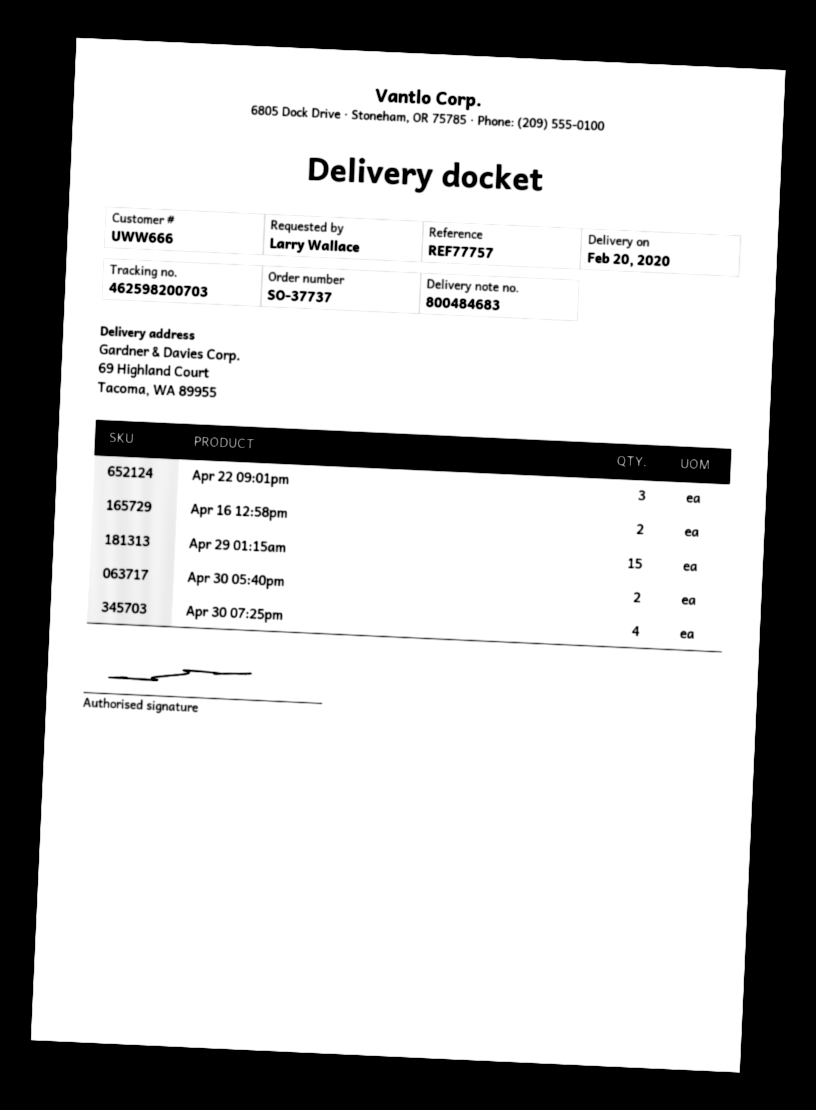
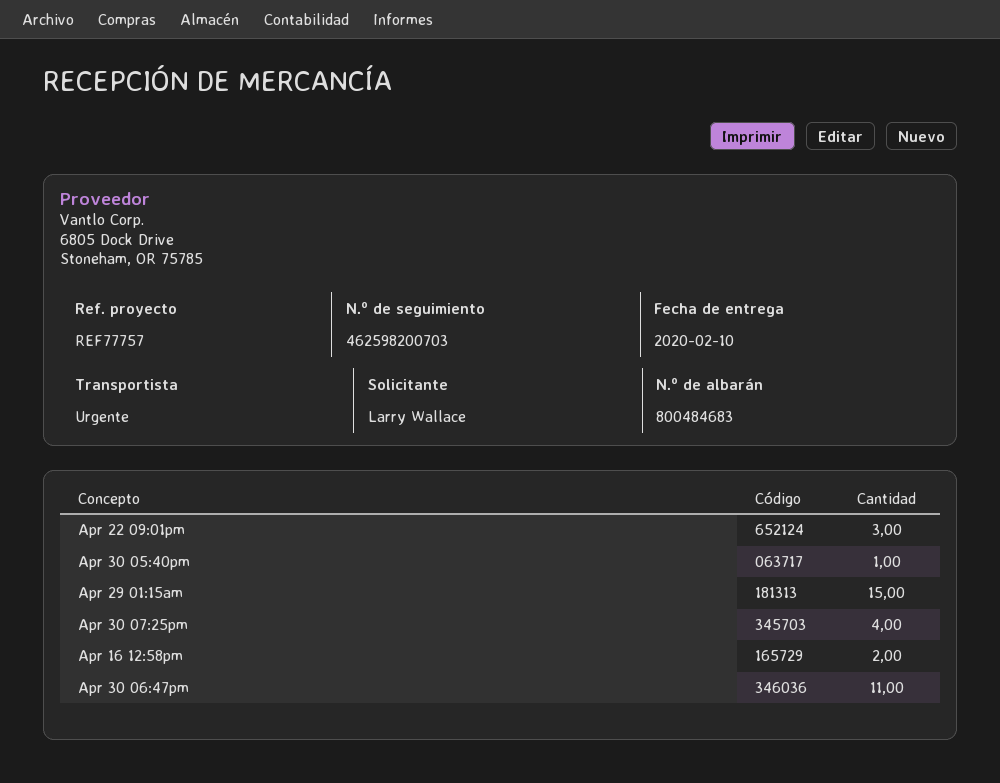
delivery date: 2020-02-20 -> 2020-02-10
Apr 30 05:40pm: 2 -> 1
Apr 30 06:47pm: none -> 11

